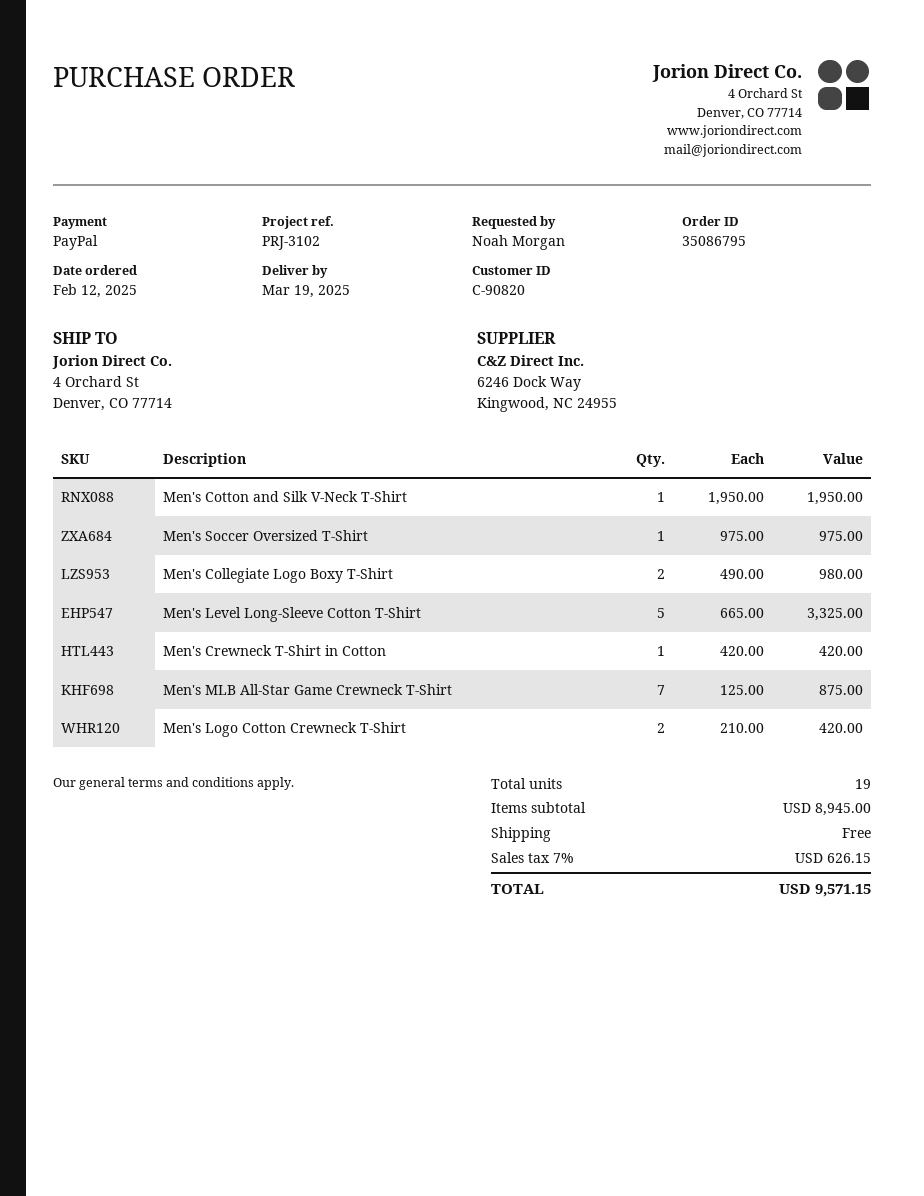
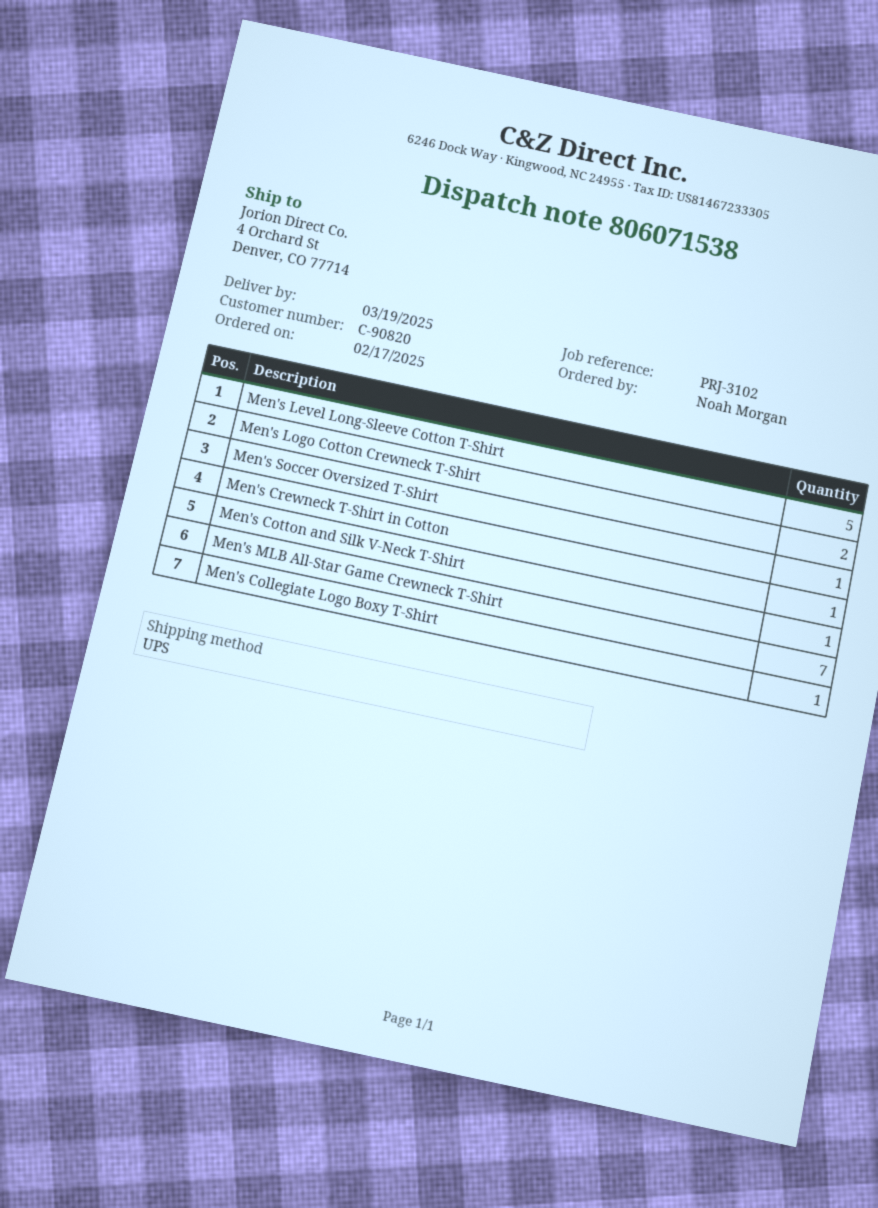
order date: 2025-02-12 -> 2025-02-17
Men's Collegiate Logo Boxy T-Shirt: 2 -> 1

